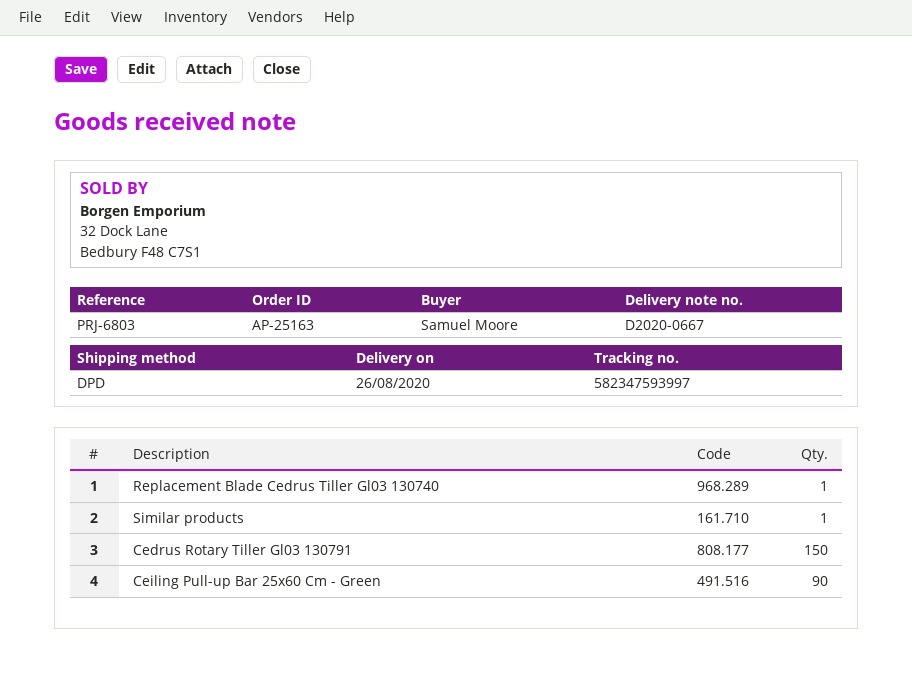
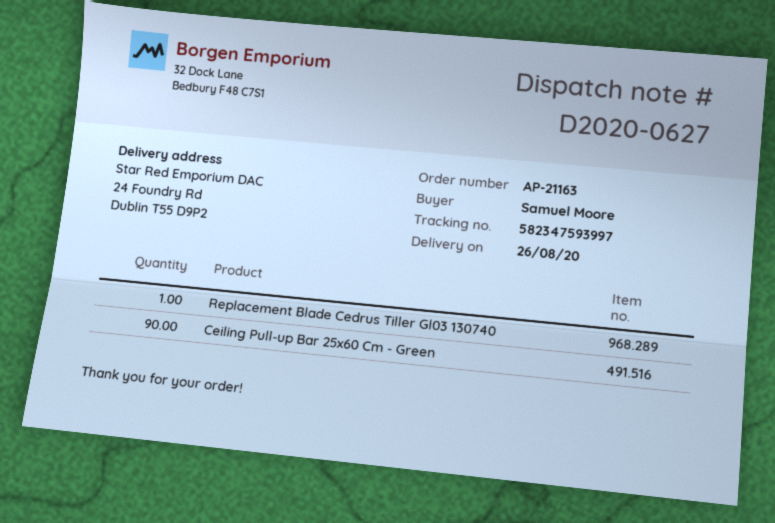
order number: AP-25163 -> AP-21163
delivery note number: D2020-0667 -> D2020-0627
Similar products: 1 -> none
Cedrus Rotary Tiller Gl03 130791: 150 -> none

